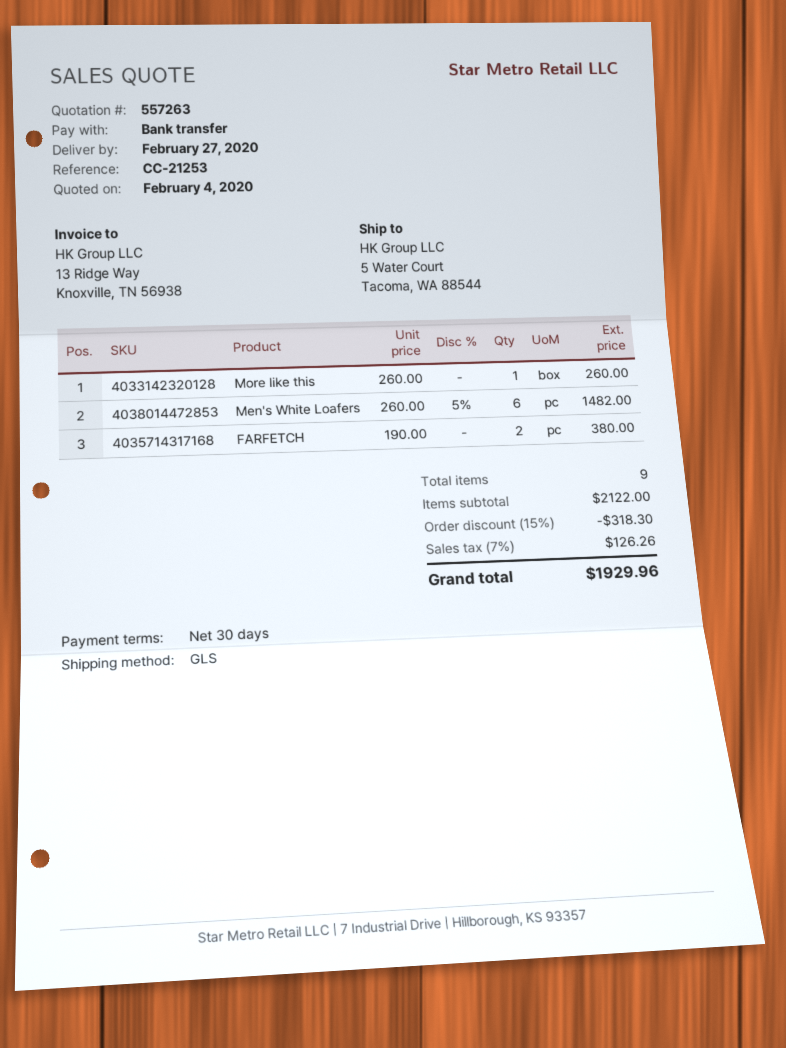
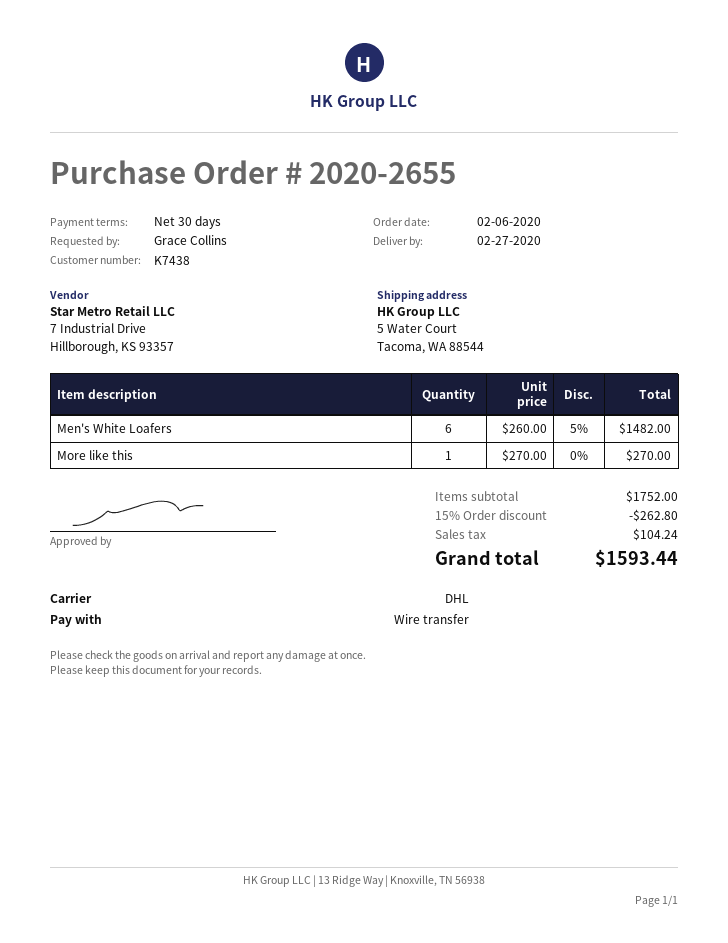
shipping method: GLS -> DHL
More like this: 1 x 260.00 = 260.00 -> 1 x 270.00 = 270.00
FARFETCH: 2 x 190.00 = 380.00 -> none
subtotal: 2122.00 -> 1752.00
discount: 15% = 318.30 -> 15% = 262.80
tax: 126.26 -> 104.24
total: 1929.96 -> 1593.44

